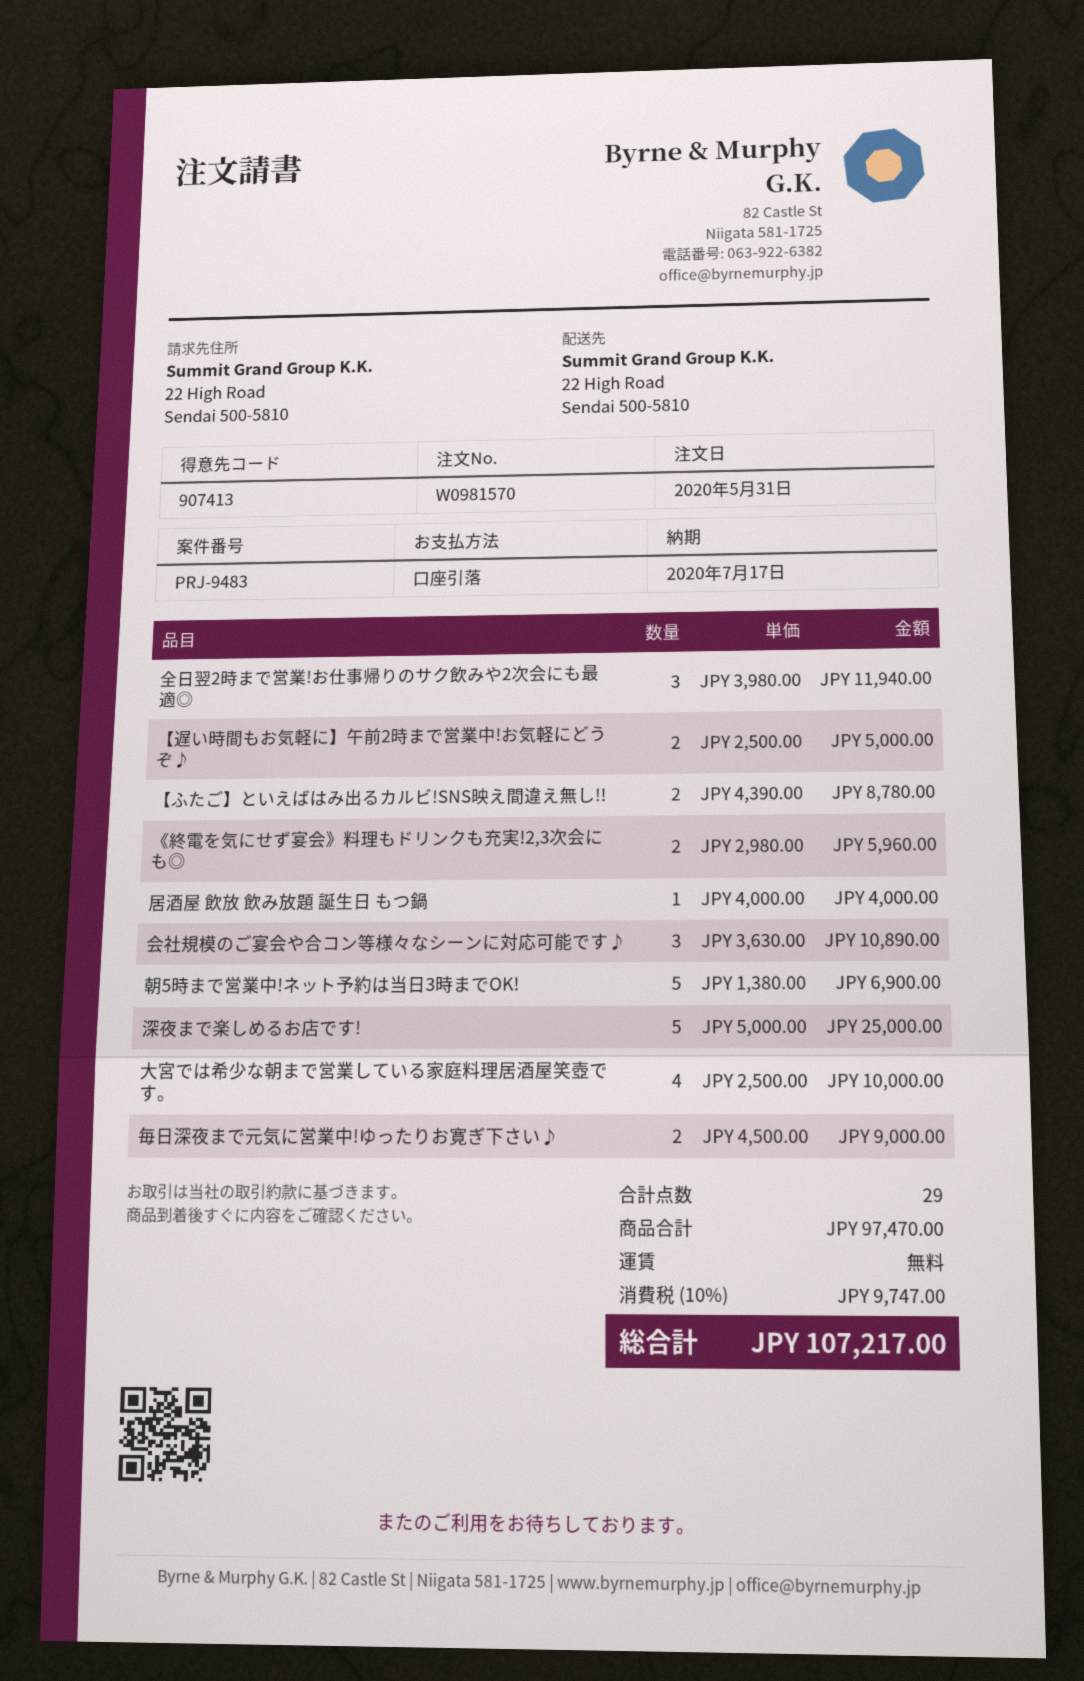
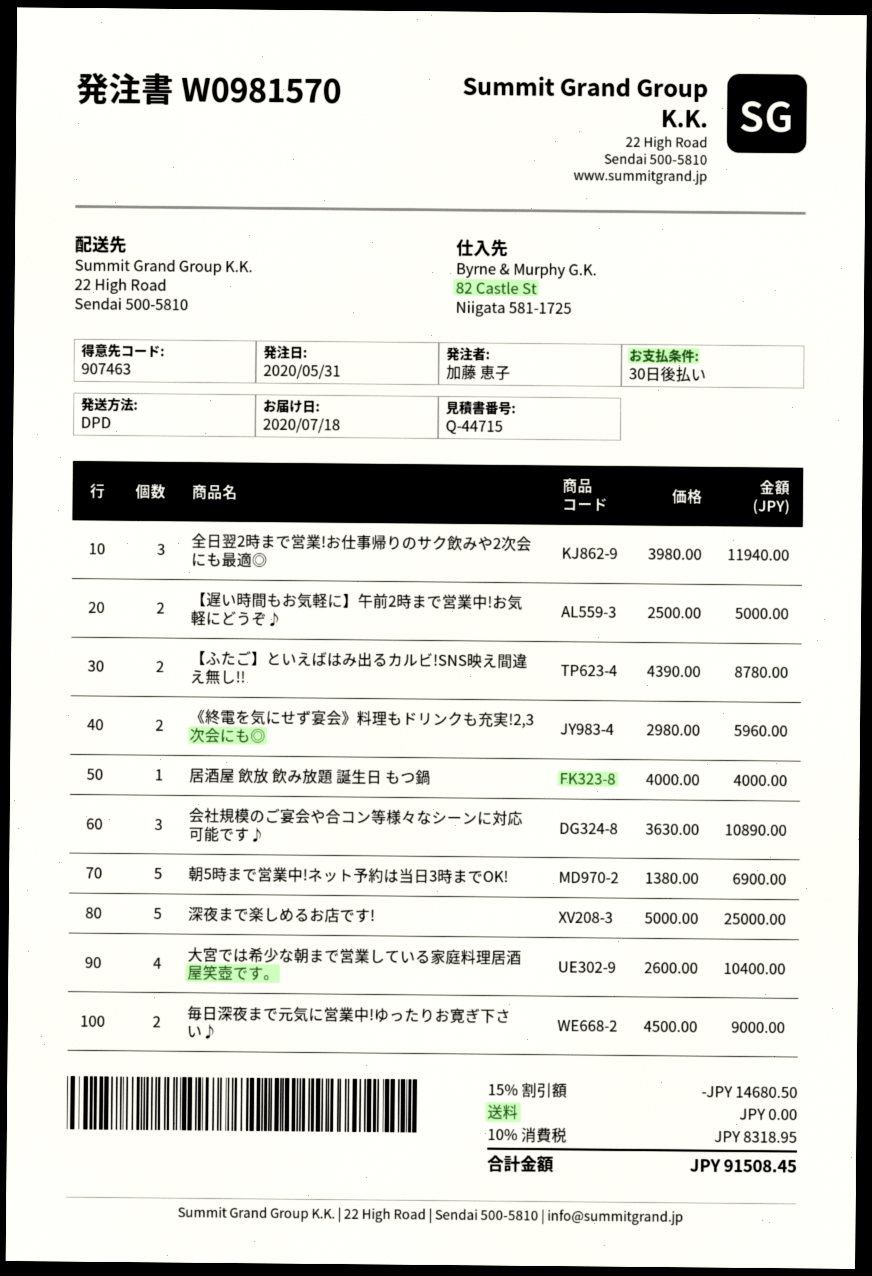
delivery date: 2020-07-17 -> 2020-07-18
customer number: 907413 -> 907463
大宮では希少な朝まで営業している家庭料理居酒屋笑壺です。: 4 x 2500.00 = 10000.00 -> 4 x 2600.00 = 10400.00
discount: none -> 15% = 14680.50
tax: 10% = 9747.00 -> 10% = 8318.95
total: 107217.00 -> 91508.45

